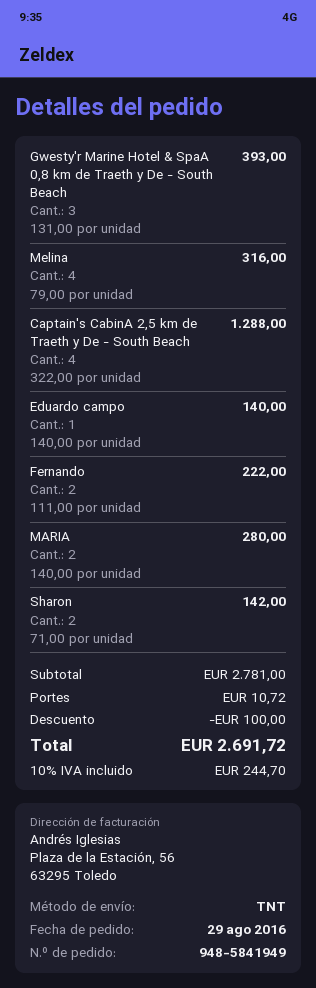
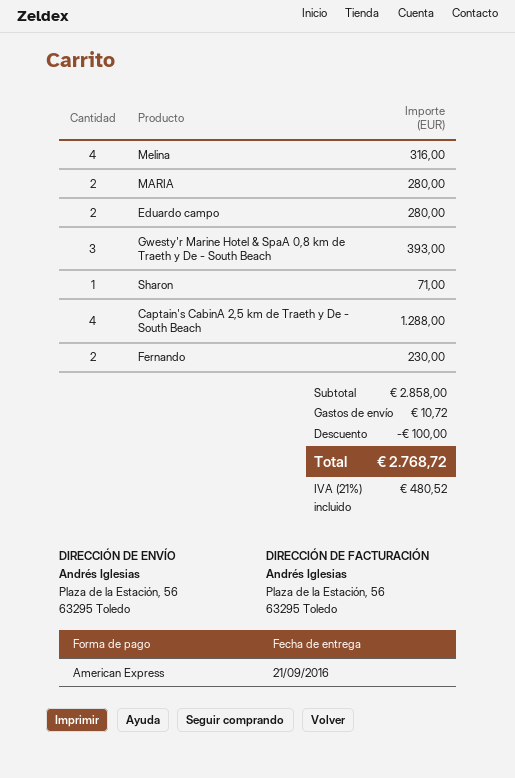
Eduardo campo: 1 for 140.00 -> 2 for 280.00
Fernando: 2 for 222.00 -> 2 for 230.00
Sharon: 2 for 142.00 -> 1 for 71.00
subtotal: 2781.00 -> 2858.00
tax: 10% = 244.70 -> 21% = 480.52
total: 2691.72 -> 2768.72

